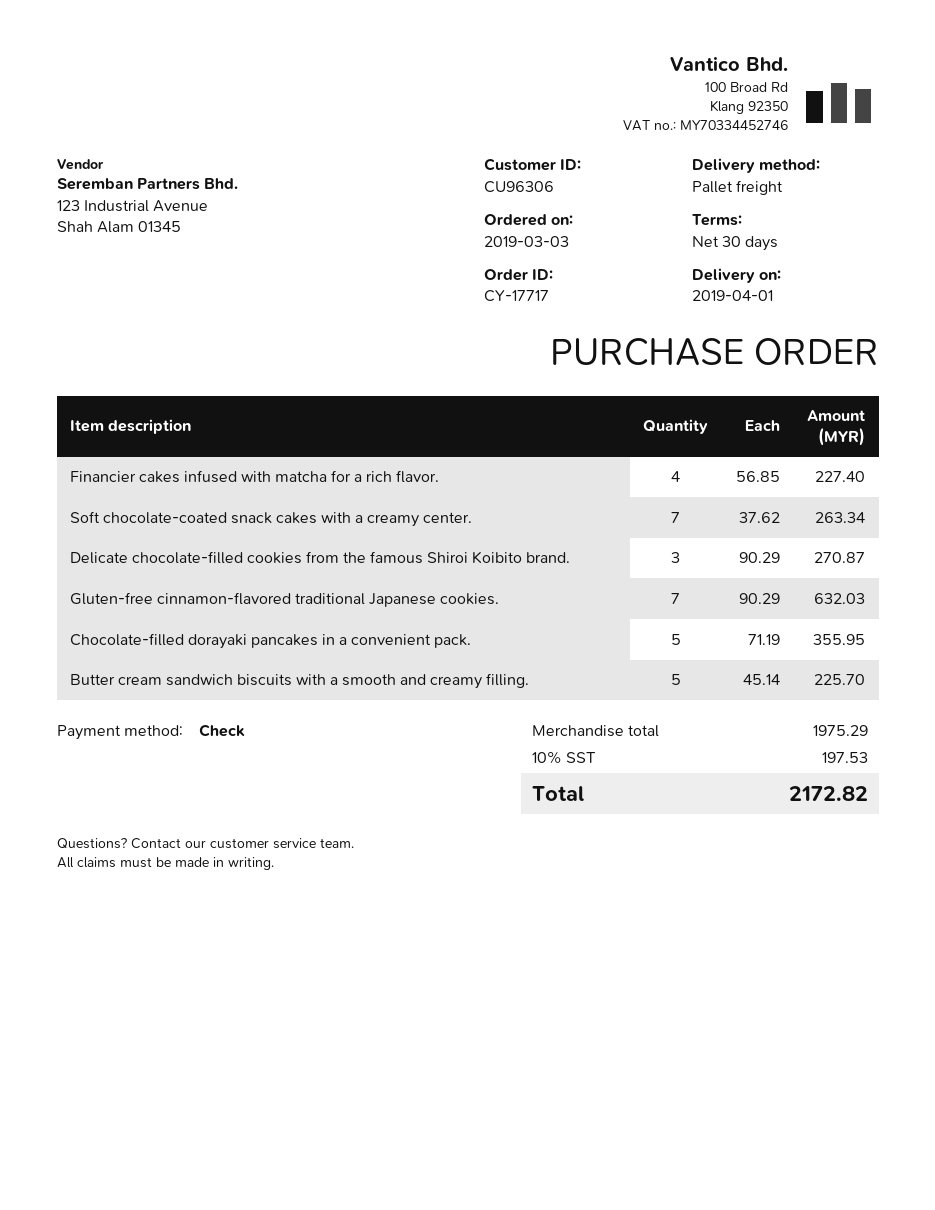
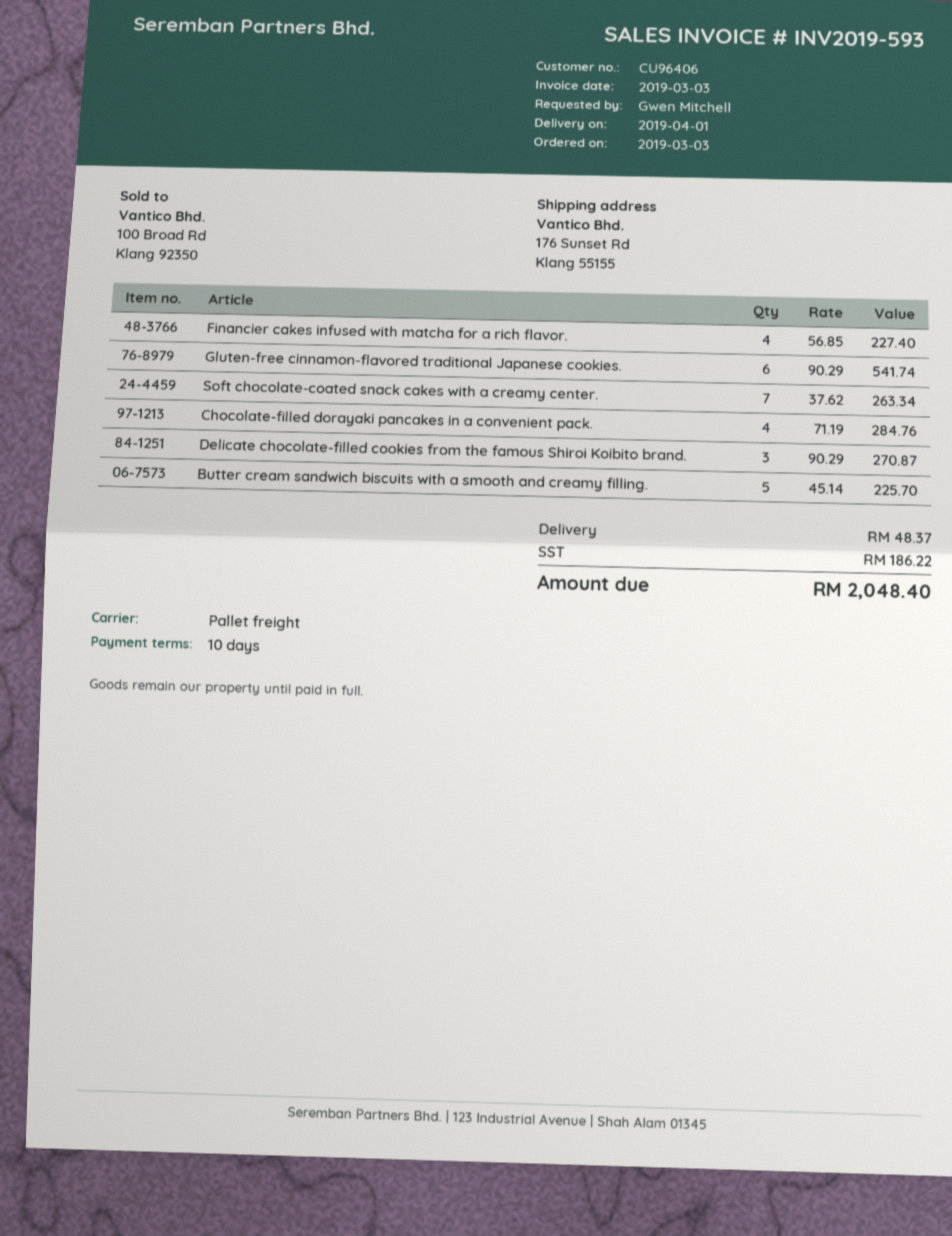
payment terms: 30 days -> 10 days
customer number: CU96306 -> CU96406
Gluten-free cinnamon-flavored traditional Japanese cookies.: 7 x 90.29 = 632.03 -> 6 x 90.29 = 541.74
Chocolate-filled dorayaki pancakes in a convenient pack.: 5 x 71.19 = 355.95 -> 4 x 71.19 = 284.76
shipping: none -> 48.37
tax: 197.53 -> 186.22
total: 2172.82 -> 2048.40

